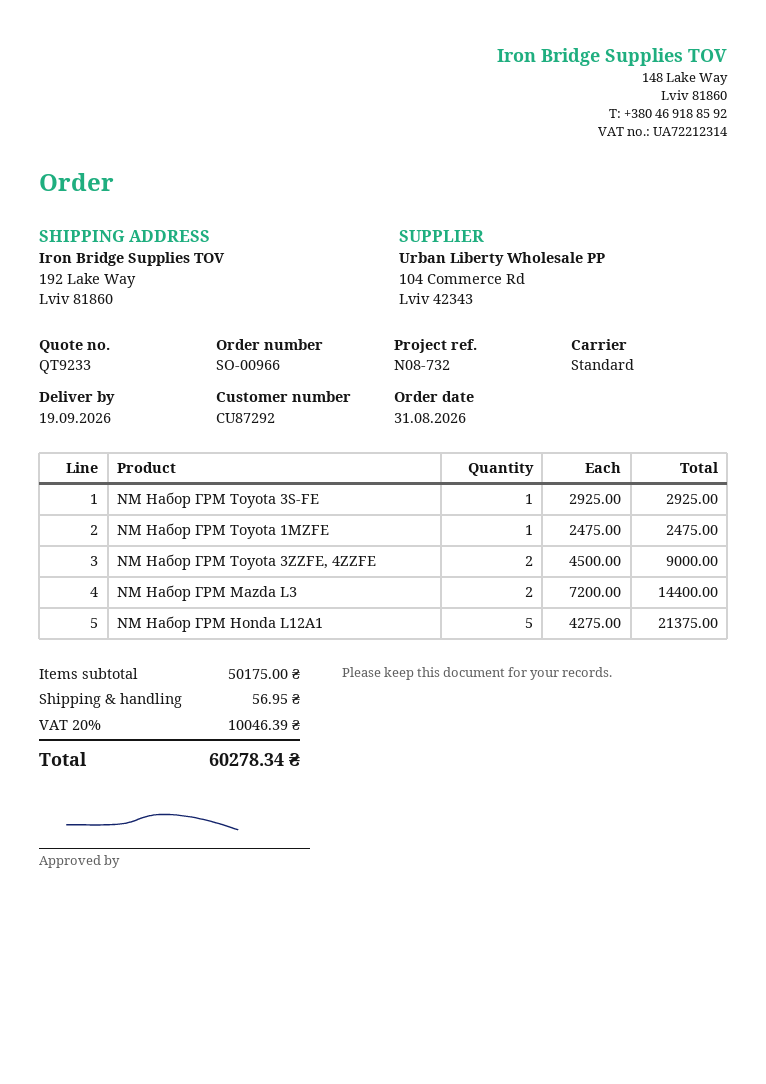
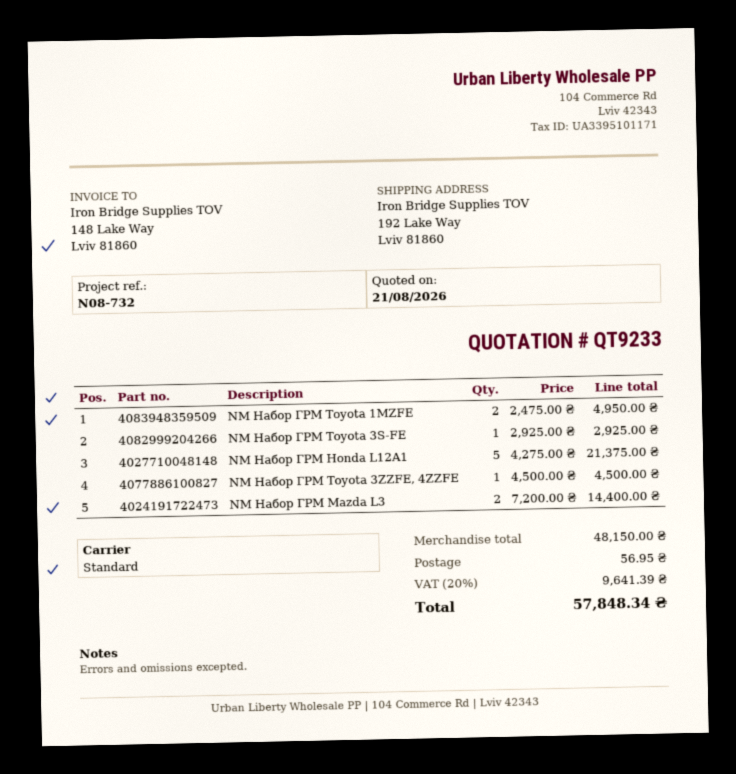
NM Набор ГРМ Toyota 1MZFE: 1 x 2475.00 = 2475.00 -> 2 x 2475.00 = 4950.00
NM Набор ГРМ Toyota 3ZZFE, 4ZZFE: 2 x 4500.00 = 9000.00 -> 1 x 4500.00 = 4500.00
subtotal: 50175.00 -> 48150.00
tax: 20% = 10046.39 -> 20% = 9641.39
total: 60278.34 -> 57848.34

